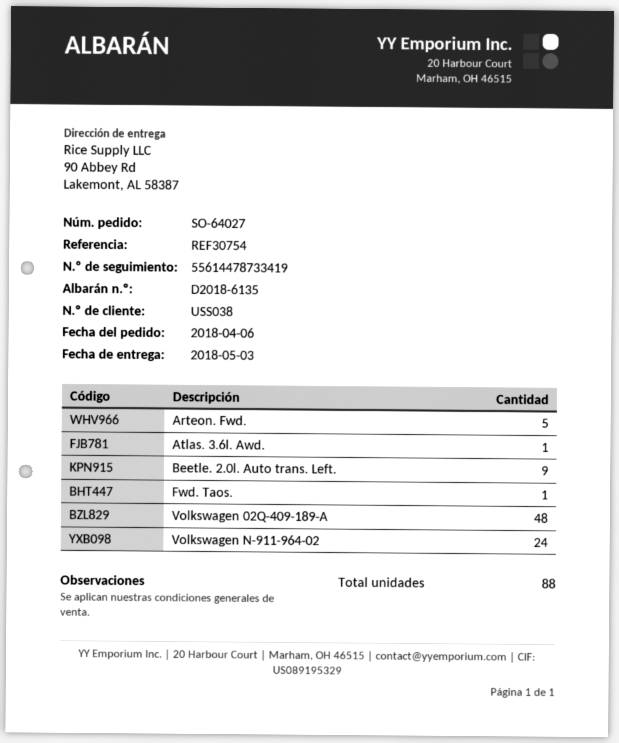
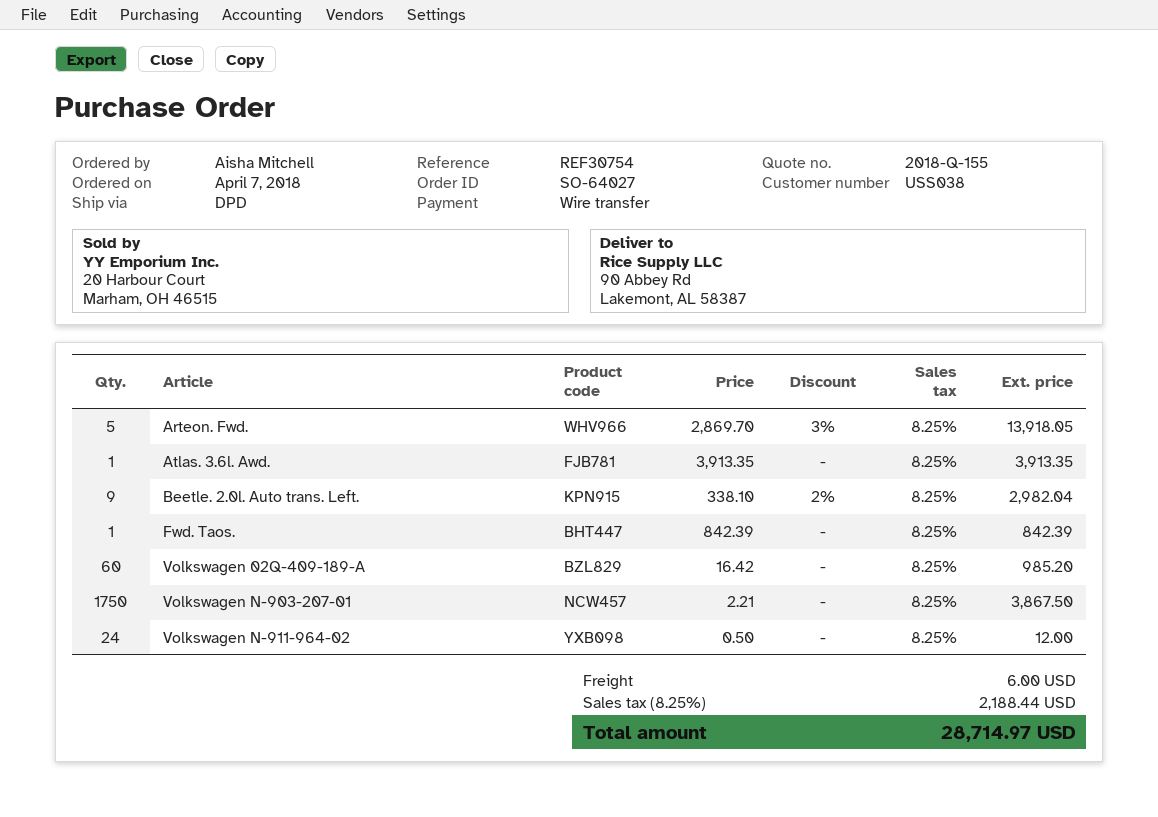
order date: 2018-04-06 -> 2018-04-07
Volkswagen 02Q-409-189-A: 48 -> 60
Volkswagen N-903-207-01: none -> 1750

